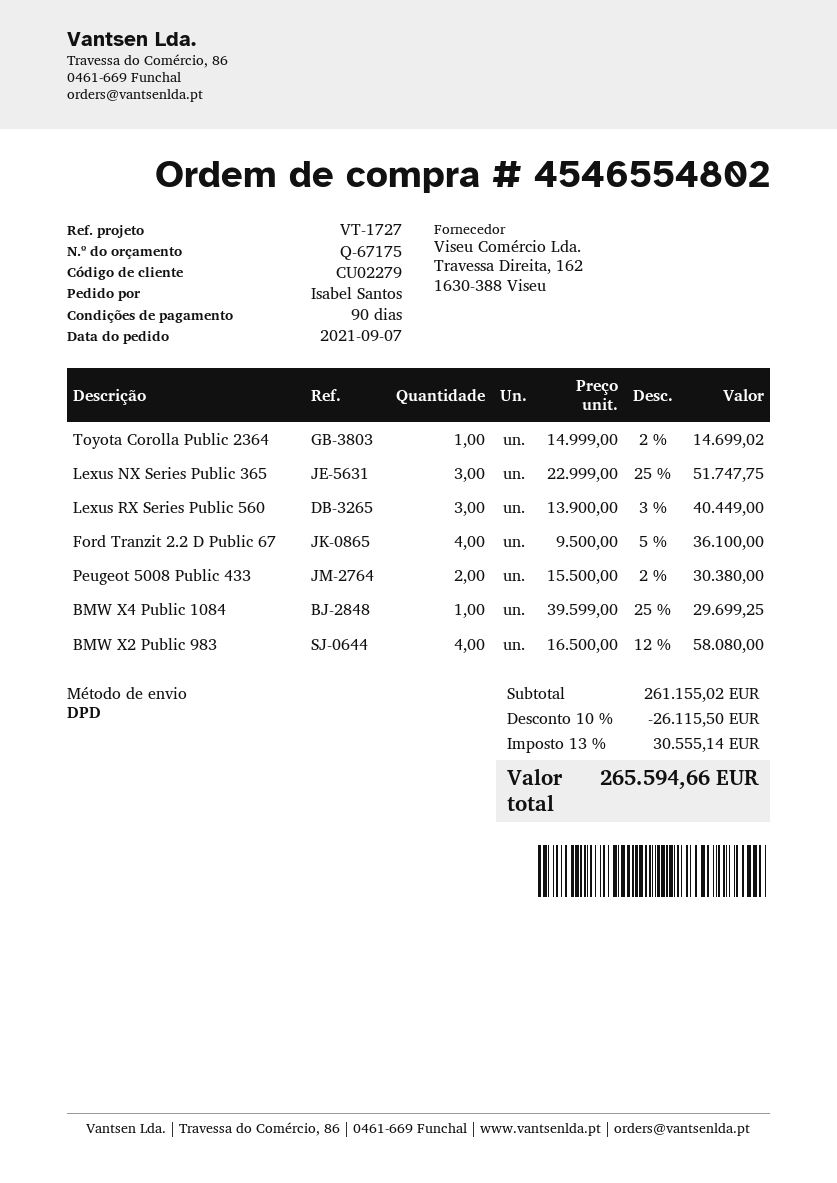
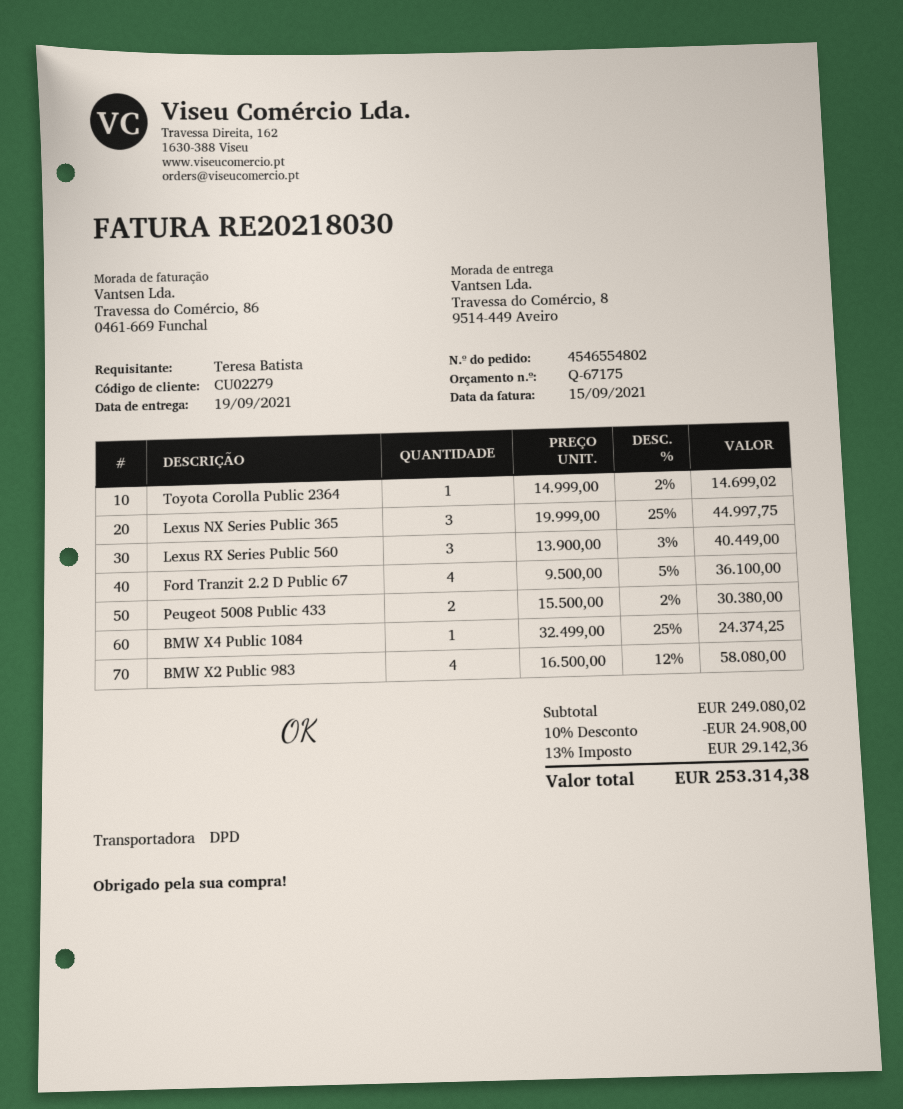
ordered by: Isabel Santos -> Teresa Batista
Lexus NX Series Public 365: 3 x 22999.00 - 25% = 51747.75 -> 3 x 19999.00 - 25% = 44997.75
BMW X4 Public 1084: 1 x 39599.00 - 25% = 29699.25 -> 1 x 32499.00 - 25% = 24374.25
subtotal: 261155.02 -> 249080.02
discount: 10% = 26115.50 -> 10% = 24908.00
tax: 13% = 30555.14 -> 13% = 29142.36
total: 265594.66 -> 253314.38

